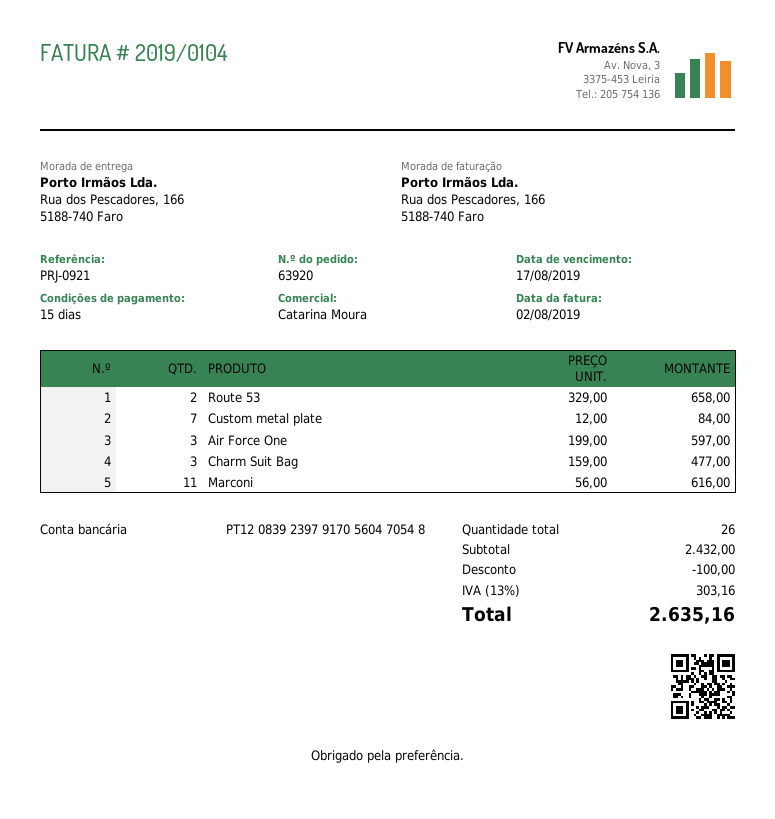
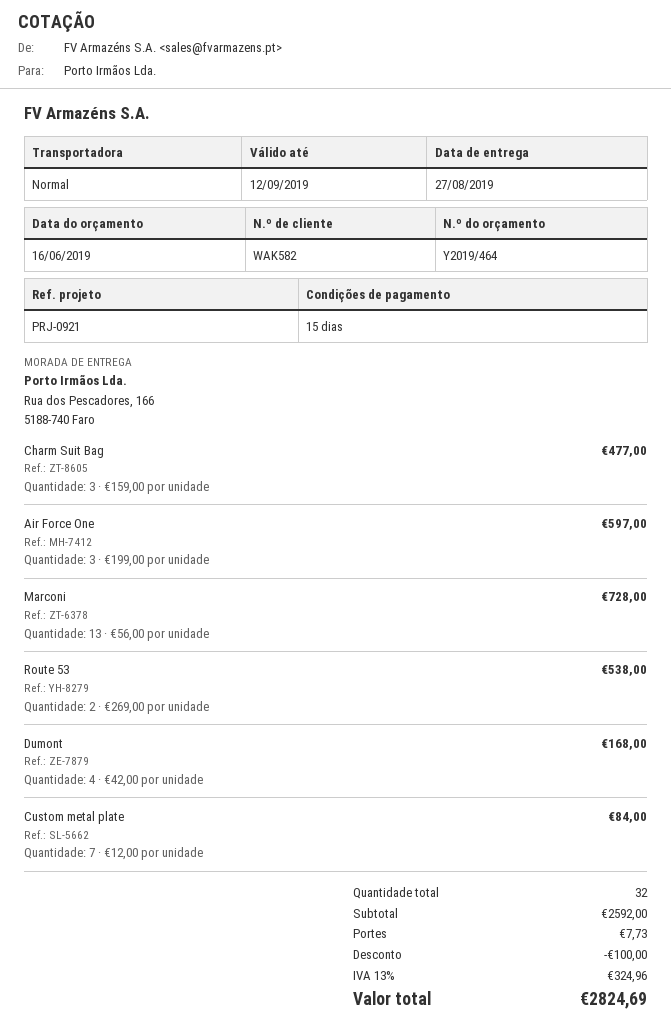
Route 53: 2 x 329.00 = 658.00 -> 2 x 269.00 = 538.00
Marconi: 11 x 56.00 = 616.00 -> 13 x 56.00 = 728.00
Dumont: none -> 4 x 42.00 = 168.00
total quantity: 26 -> 32
subtotal: 2432.00 -> 2592.00
shipping: none -> 7.73
tax: 13% = 303.16 -> 13% = 324.96
total: 2635.16 -> 2824.69

